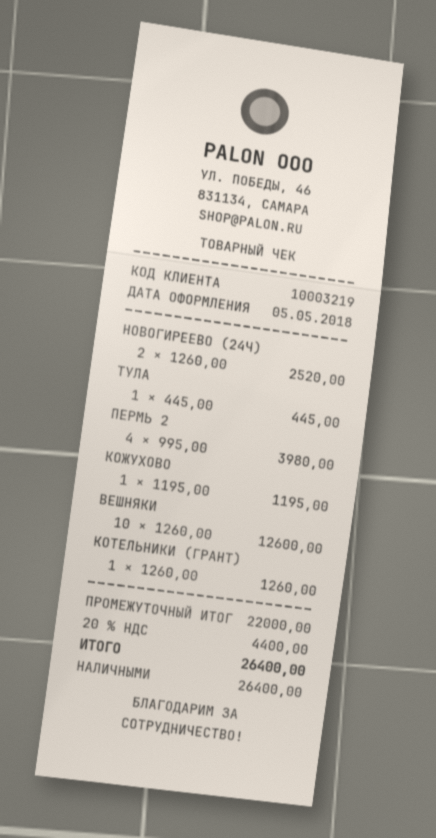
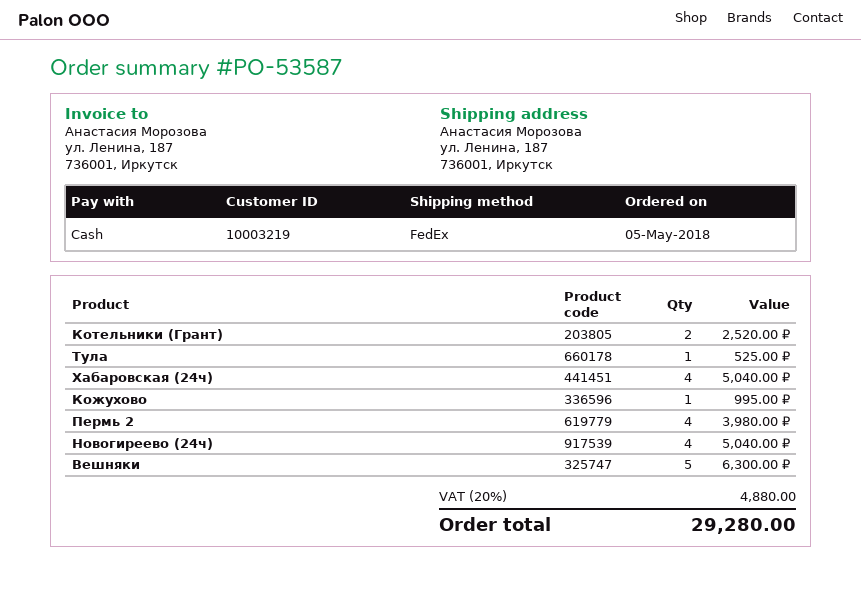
НОВОГИРЕЕВО (24Ч): 2 for 2520.00 -> 4 for 5040.00
ТУЛА: 1 for 445.00 -> 1 for 525.00
КОЖУХОВО: 1 for 1195.00 -> 1 for 995.00
ВЕШНЯКИ: 10 for 12600.00 -> 5 for 6300.00
КОТЕЛЬНИКИ (ГРАНТ): 1 for 1260.00 -> 2 for 2520.00
Хабаровская (24ч): none -> 4 for 5040.00
tax: 20% = 4400.00 -> 20% = 4880.00
total: 26400.00 -> 29280.00

